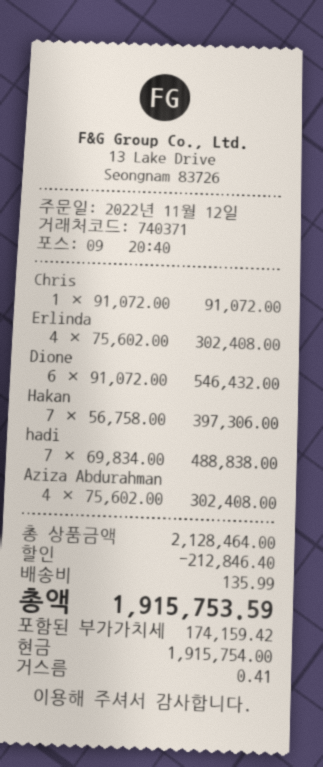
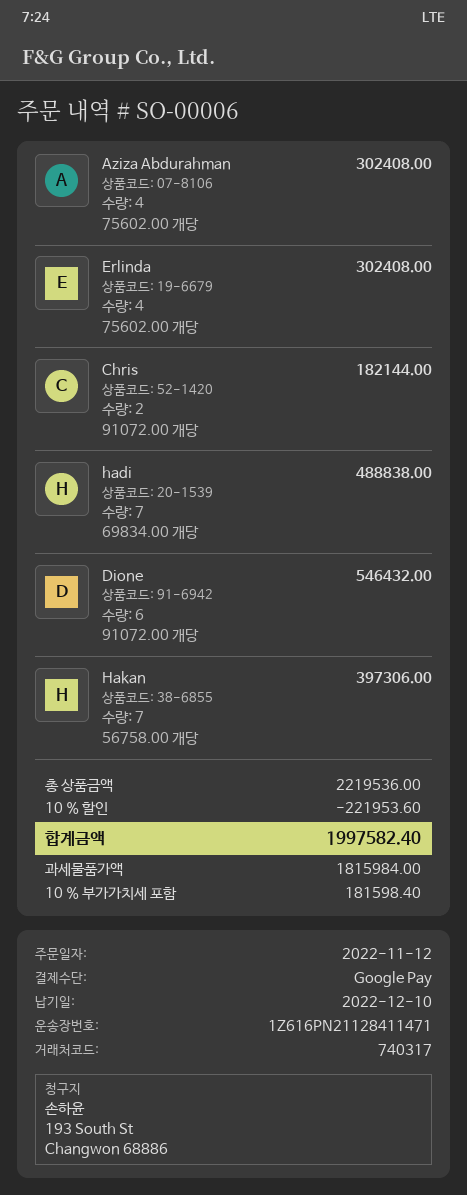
customer number: 740371 -> 740317
payment method: cash -> Google Pay
Chris: 1 x 91072.00 = 91072.00 -> 2 x 91072.00 = 182144.00
subtotal: 2128464.00 -> 2219536.00
discount: 212846.40 -> 221953.60
shipping: 135.99 -> none
tax: 174159.42 -> 181598.40
total: 1915753.59 -> 1997582.40

